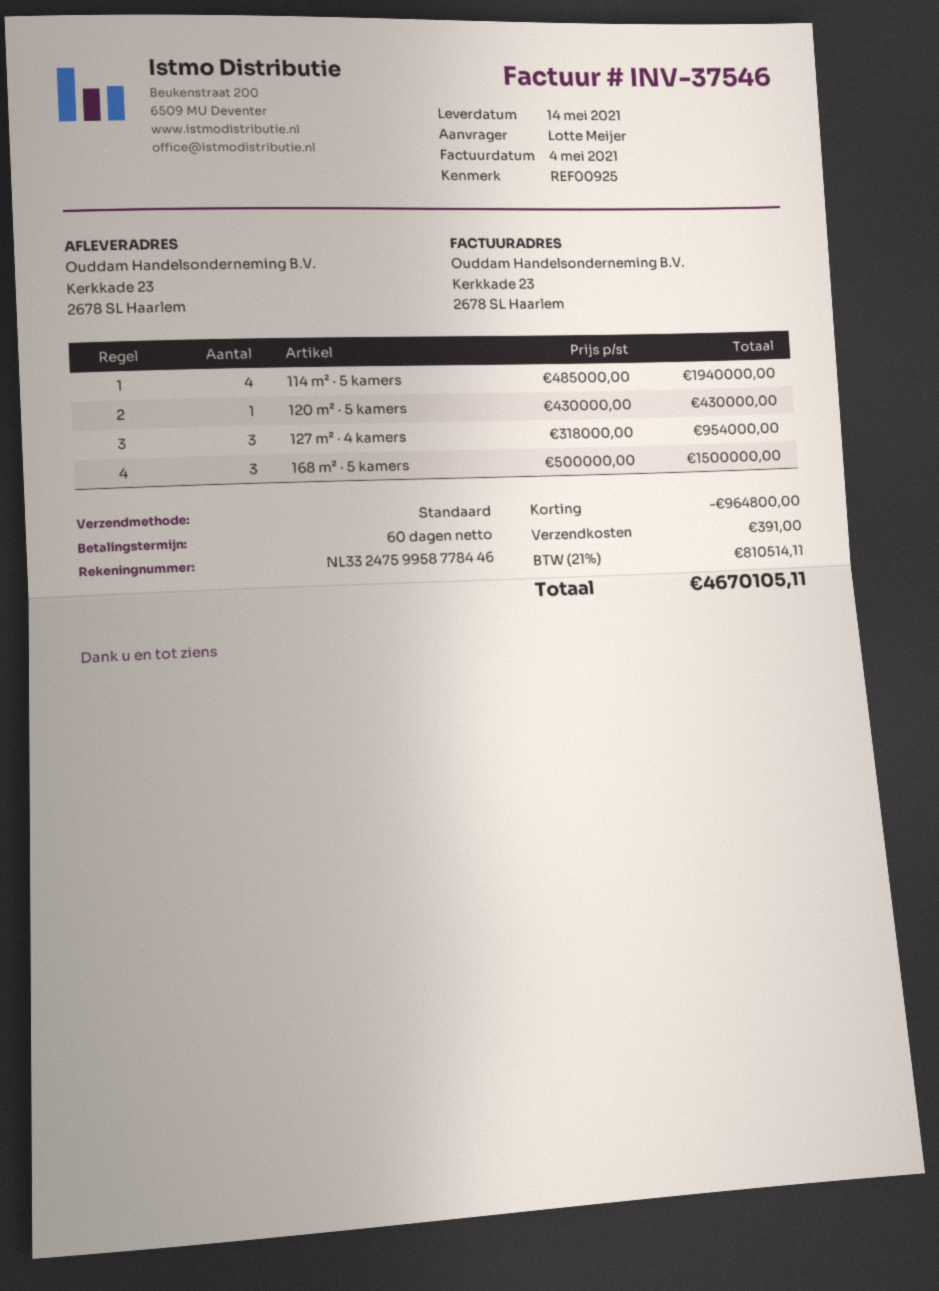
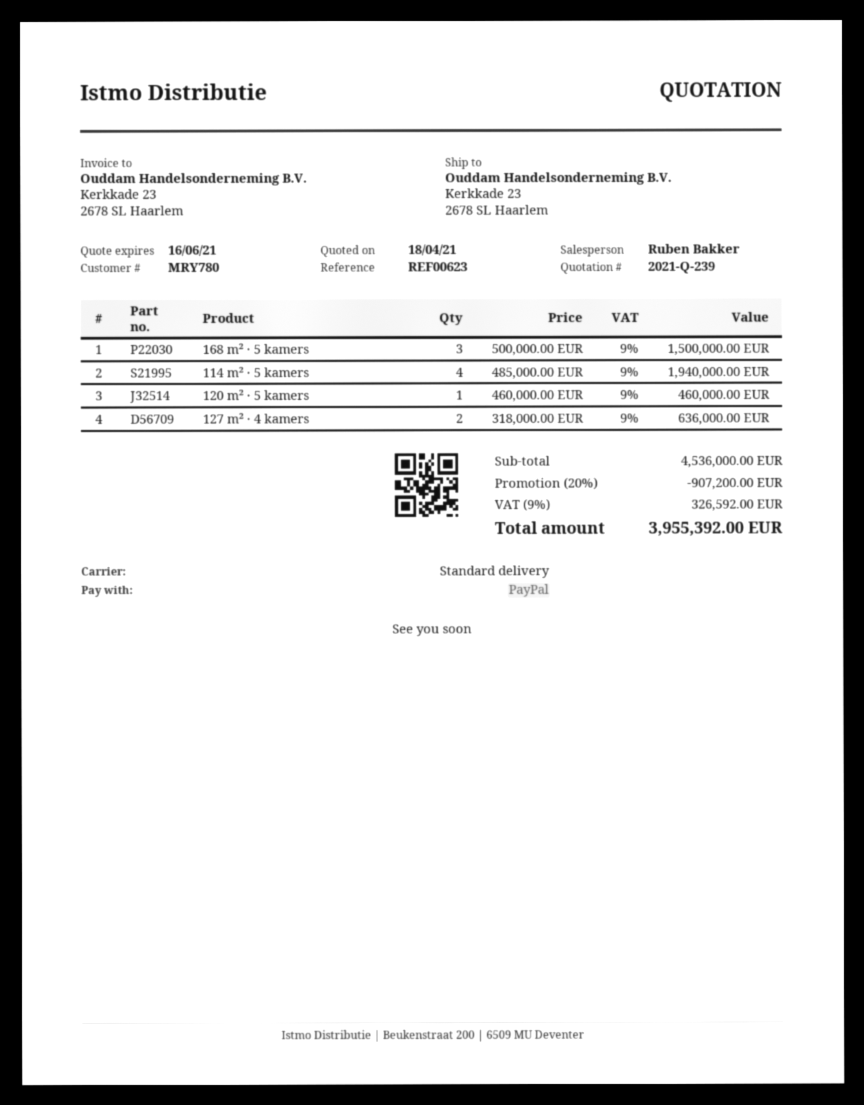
reference: REF00925 -> REF00623
120 m² · 5 kamers: 1 x 430000.00 = 430000.00 -> 1 x 460000.00 = 460000.00
127 m² · 4 kamers: 3 x 318000.00 = 954000.00 -> 2 x 318000.00 = 636000.00
discount: 964800.00 -> 907200.00
shipping: 391.00 -> none
tax: 21% = 810514.11 -> 9% = 326592.00
total: 4670105.11 -> 3955392.00

